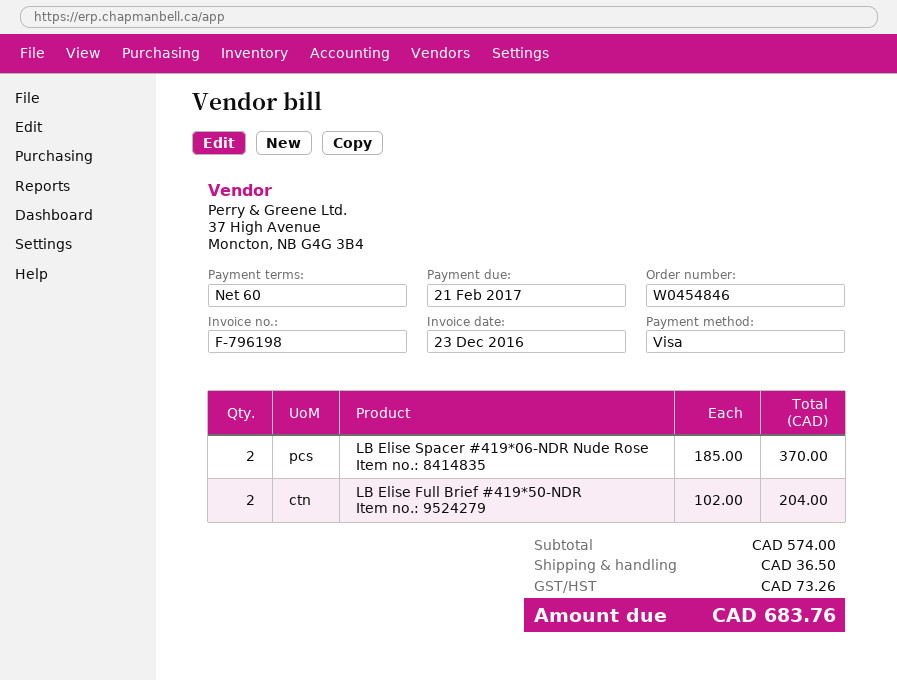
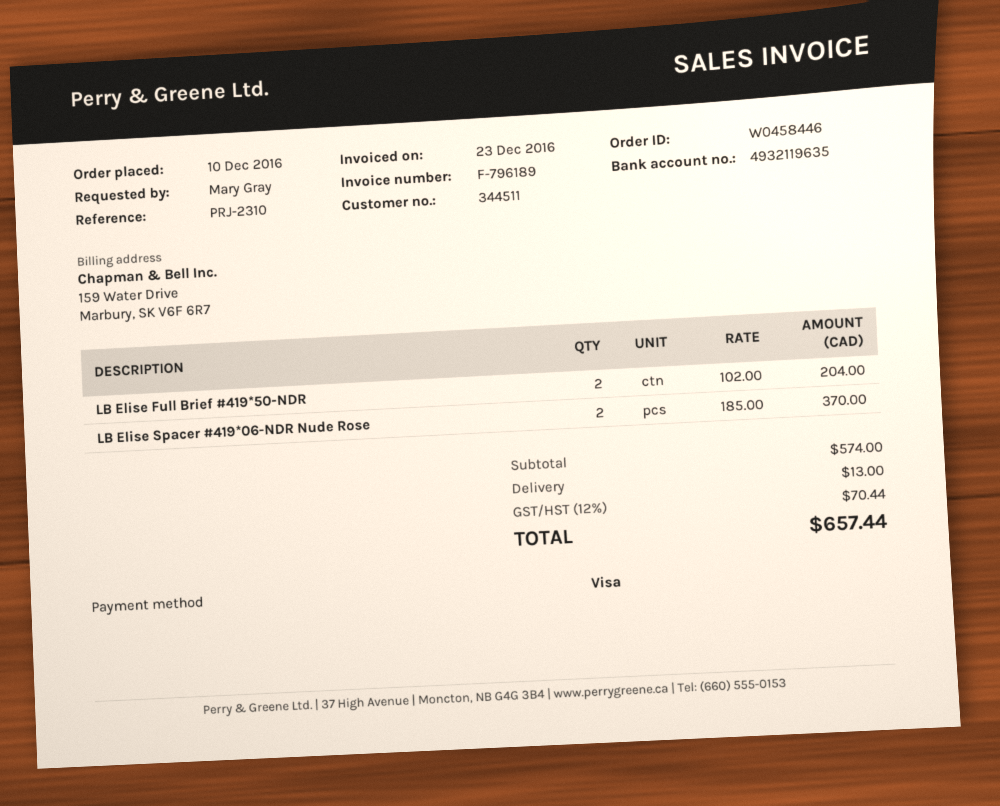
order number: W0454846 -> W0458446
invoice number: F-796198 -> F-796189
shipping: 36.50 -> 13.00
tax: 73.26 -> 70.44
total: 683.76 -> 657.44

